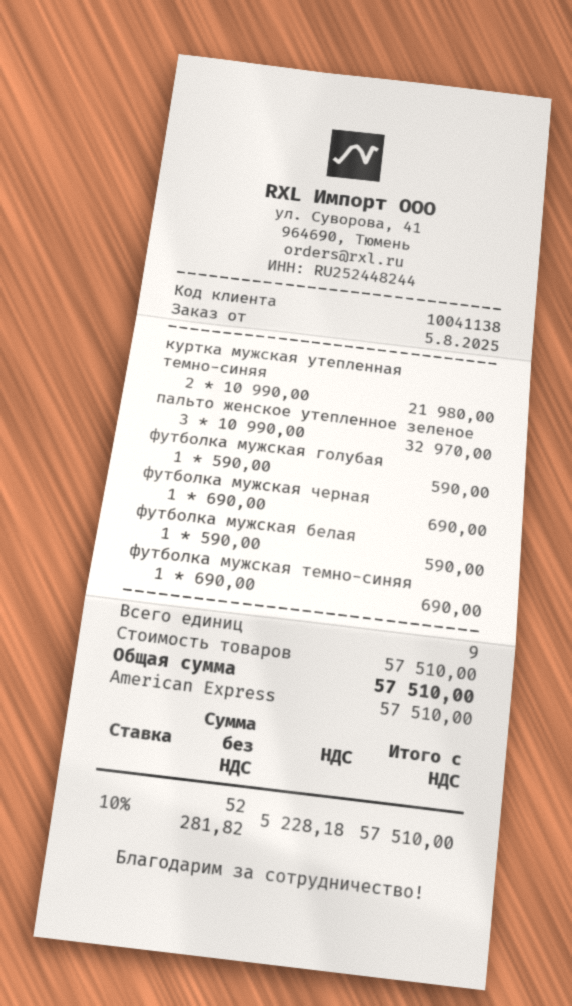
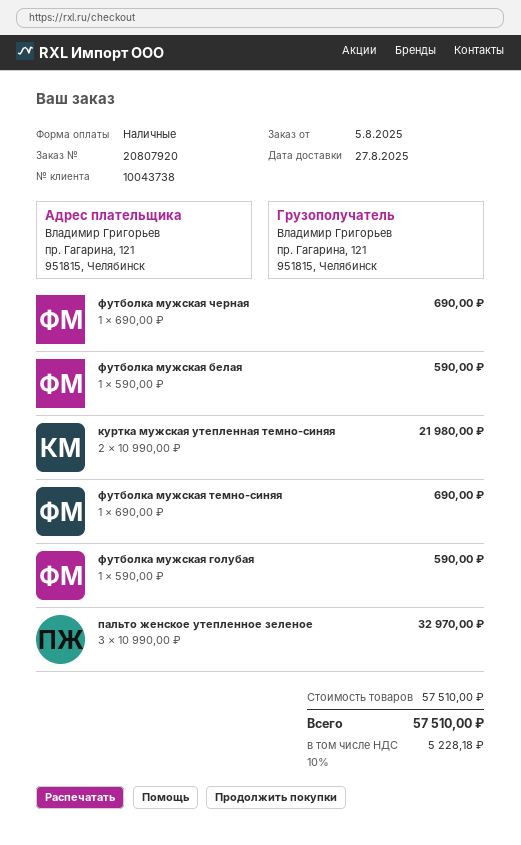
customer number: 10041138 -> 10043738
payment method: American Express -> cash

